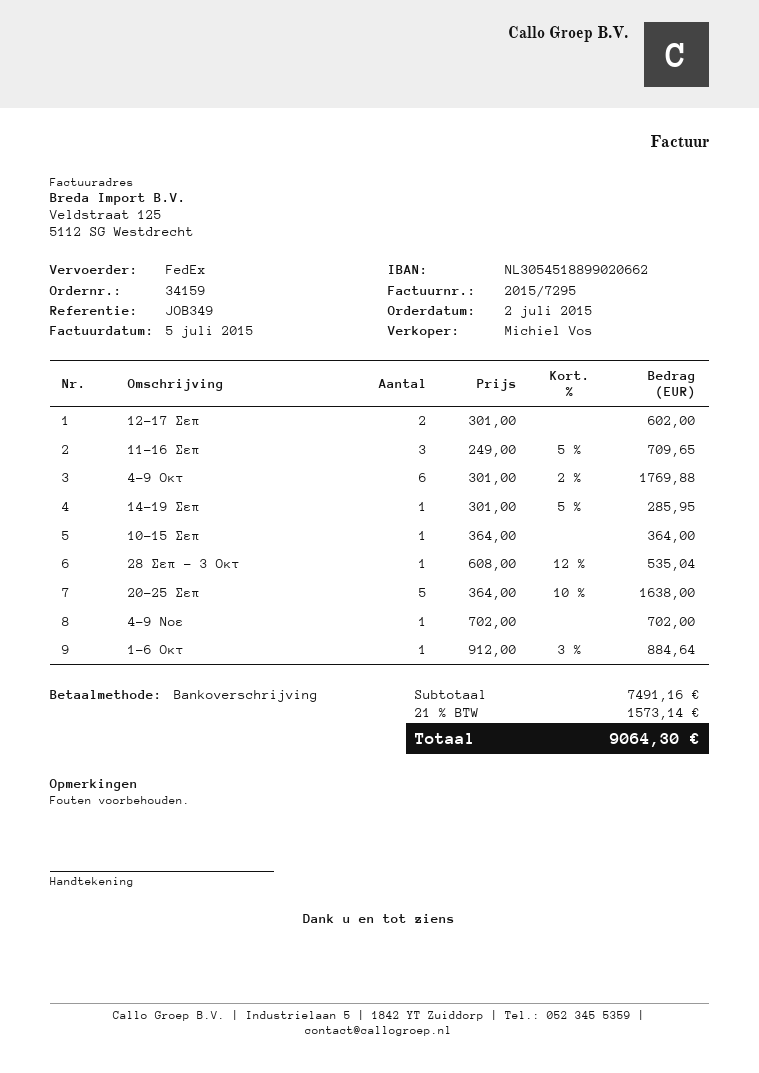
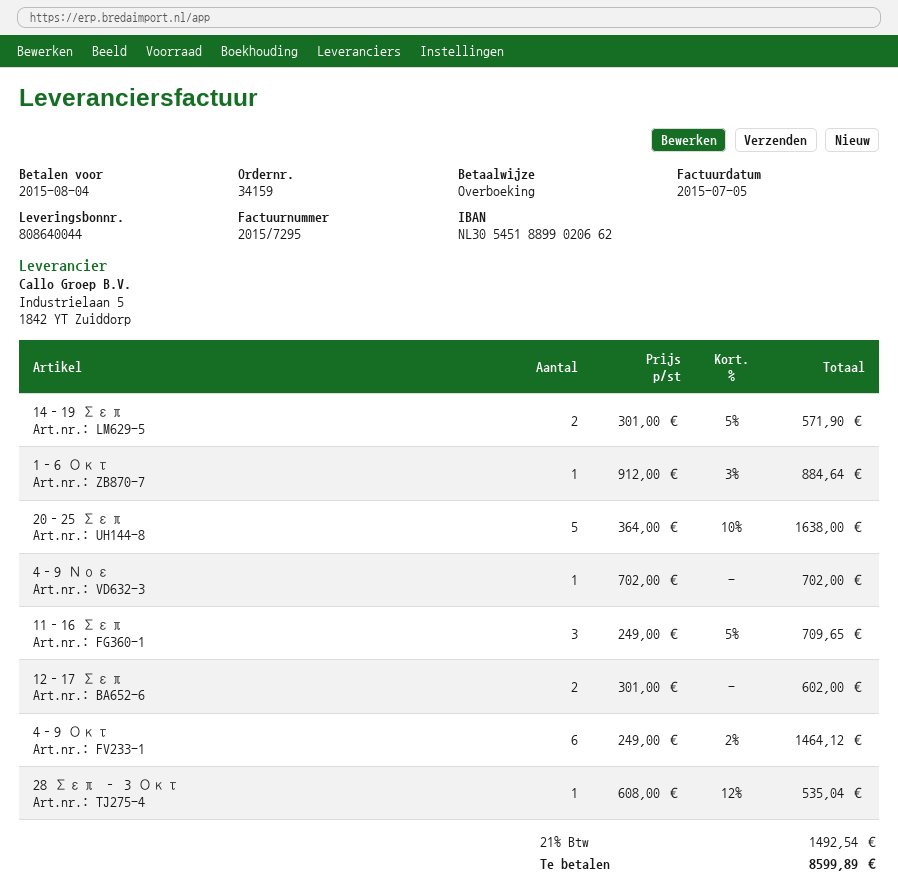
4–9 Οκτ: 6 x 301.00 - 2% = 1769.88 -> 6 x 249.00 - 2% = 1464.12
14–19 Σεπ: 1 x 301.00 - 5% = 285.95 -> 2 x 301.00 - 5% = 571.90
10–15 Σεπ: 1 x 364.00 = 364.00 -> none
tax: 21% = 1573.14 -> 21% = 1492.54
total: 9064.30 -> 8599.89

